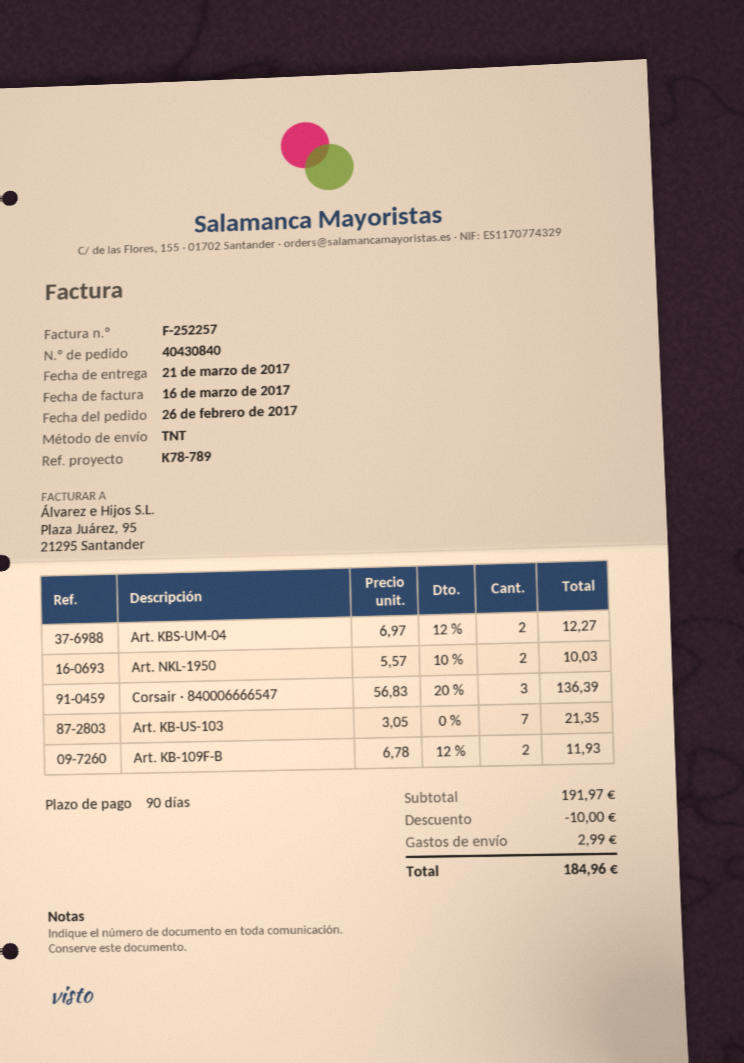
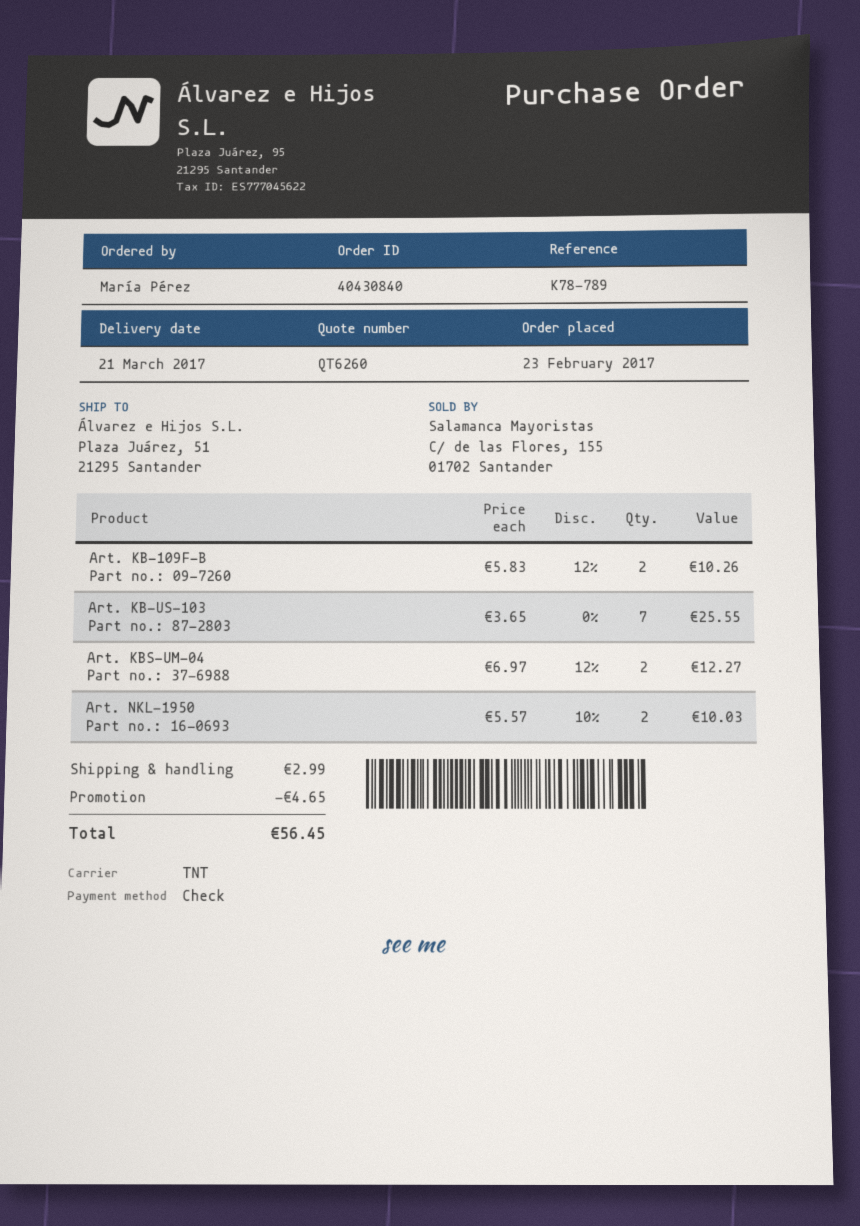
order date: 2017-02-26 -> 2017-02-23
Corsair · 840006666547: 3 x 56.83 - 20% = 136.39 -> none
Art. KB-US-103: 7 x 3.05 = 21.35 -> 7 x 3.65 = 25.55
Art. KB-109F-B: 2 x 6.78 - 12% = 11.93 -> 2 x 5.83 - 12% = 10.26
discount: 10.00 -> 4.65
total: 184.96 -> 56.45

